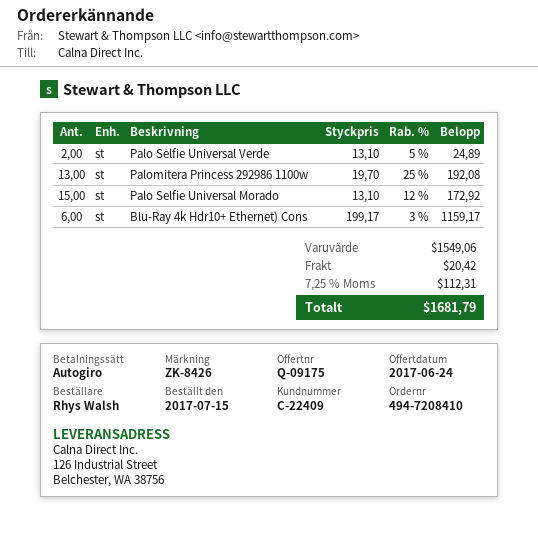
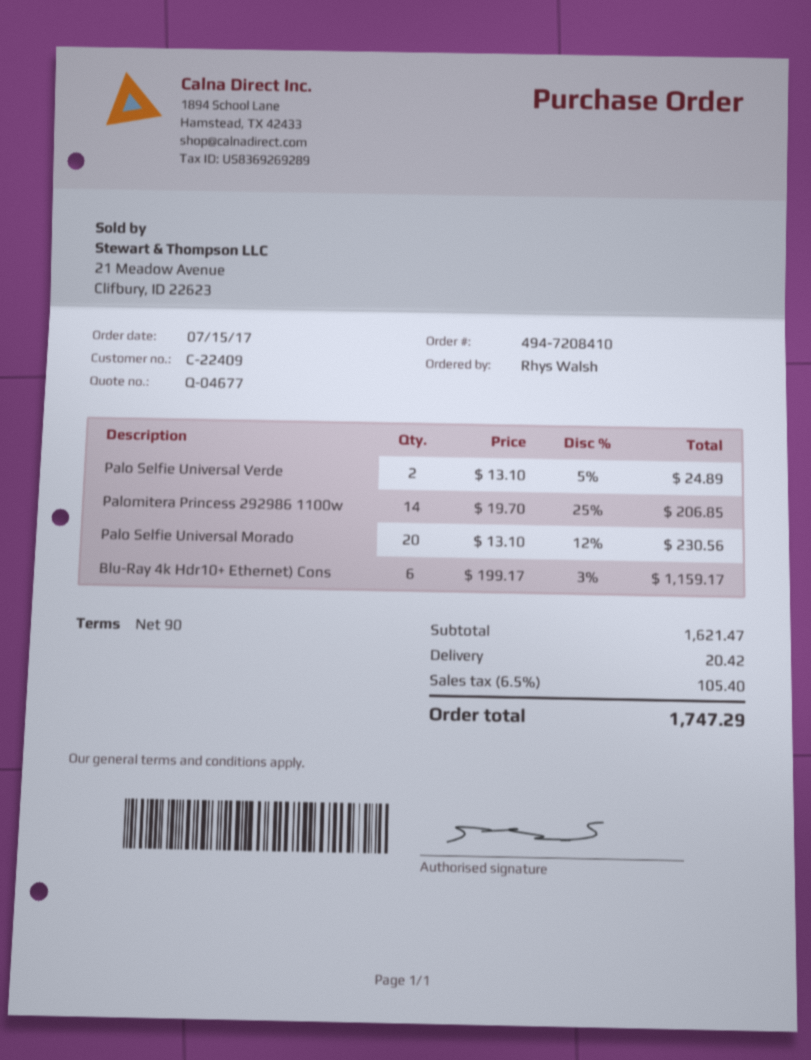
quote number: Q-09175 -> Q-04677
Palomitera Princess 292986 1100w: 13 x 19.70 - 25% = 192.08 -> 14 x 19.70 - 25% = 206.85
Palo Selfie Universal Morado: 15 x 13.10 - 12% = 172.92 -> 20 x 13.10 - 12% = 230.56
subtotal: 1549.06 -> 1621.47
tax: 7.25% = 112.31 -> 6.5% = 105.40
total: 1681.79 -> 1747.29

